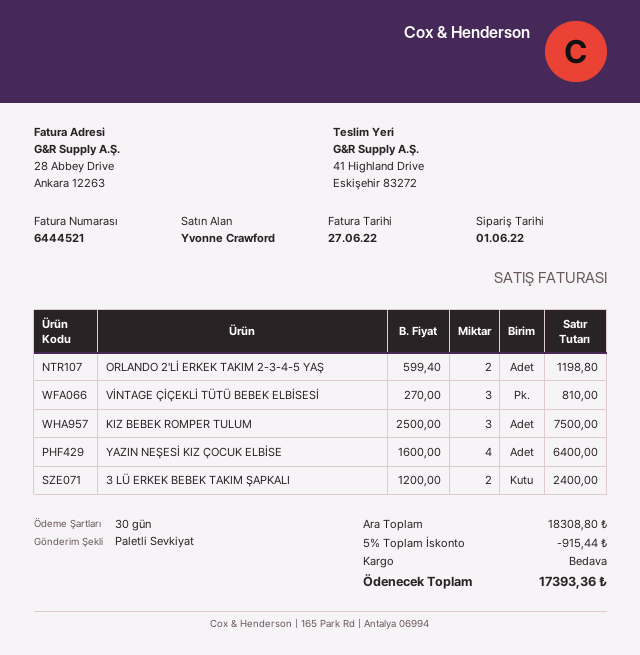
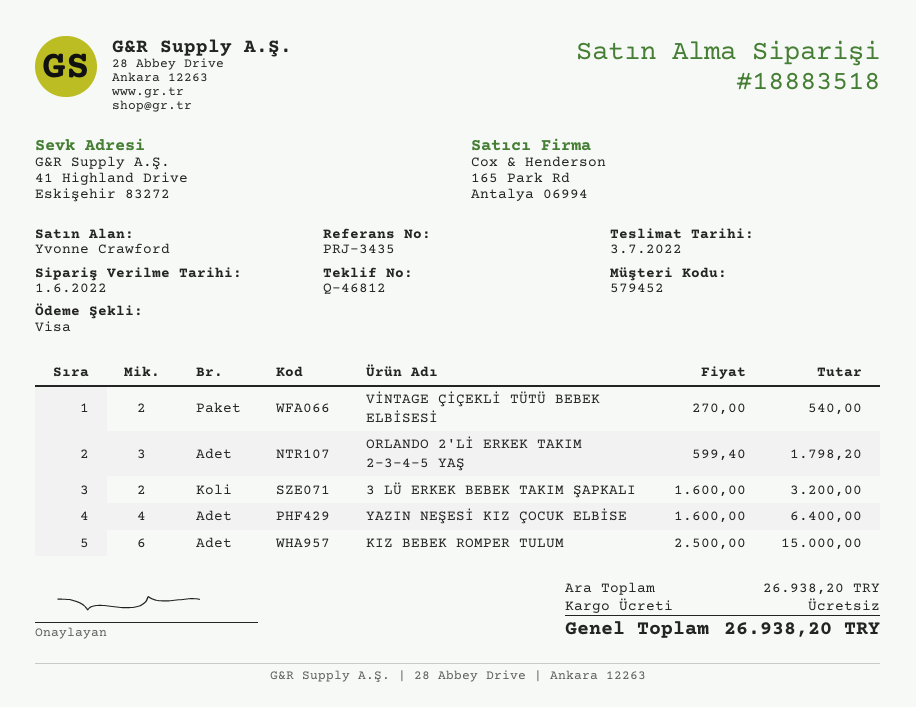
ORLANDO 2'Lİ ERKEK TAKIM 2-3-4-5 YAŞ: 2 x 599.40 = 1198.80 -> 3 x 599.40 = 1798.20
VİNTAGE ÇİÇEKLİ TÜTÜ BEBEK ELBİSESİ: 3 x 270.00 = 810.00 -> 2 x 270.00 = 540.00
KIZ BEBEK ROMPER TULUM: 3 x 2500.00 = 7500.00 -> 6 x 2500.00 = 15000.00
3 LÜ ERKEK BEBEK TAKIM ŞAPKALI: 2 x 1200.00 = 2400.00 -> 2 x 1600.00 = 3200.00
subtotal: 18308.80 -> 26938.20
discount: 5% = 915.44 -> none
total: 17393.36 -> 26938.20

